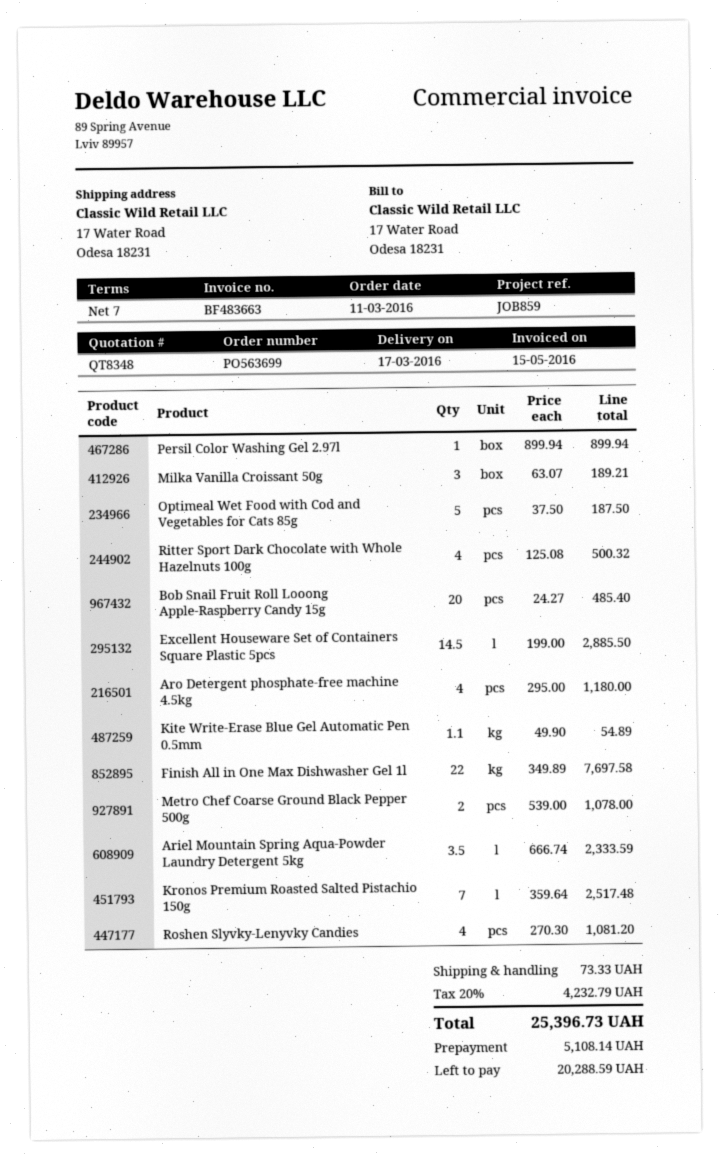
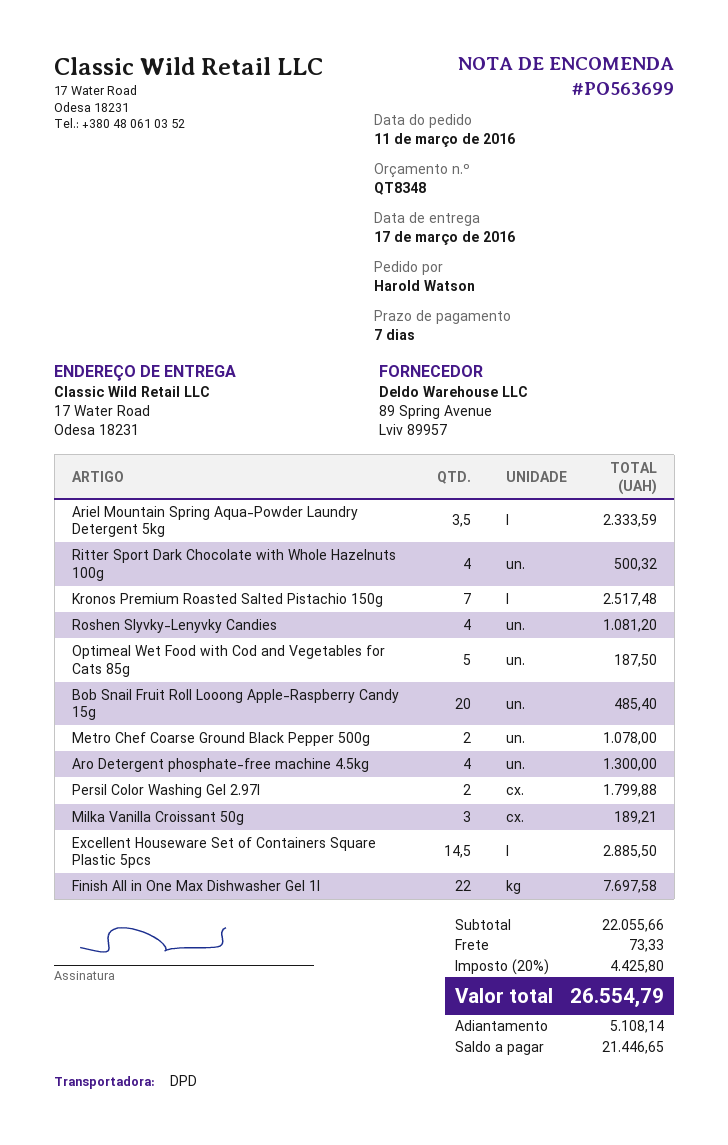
Persil Color Washing Gel 2.97l: 1 for 899.94 -> 2 for 1799.88
Aro Detergent phosphate-free machine 4.5kg: 4 for 1180.00 -> 4 for 1300.00
Kite Write-Erase Blue Gel Automatic Pen 0.5mm: 1.1 for 54.89 -> none
tax: 20% = 4232.79 -> 20% = 4425.80
total: 25396.73 -> 26554.79
balance: 20288.59 -> 21446.65

